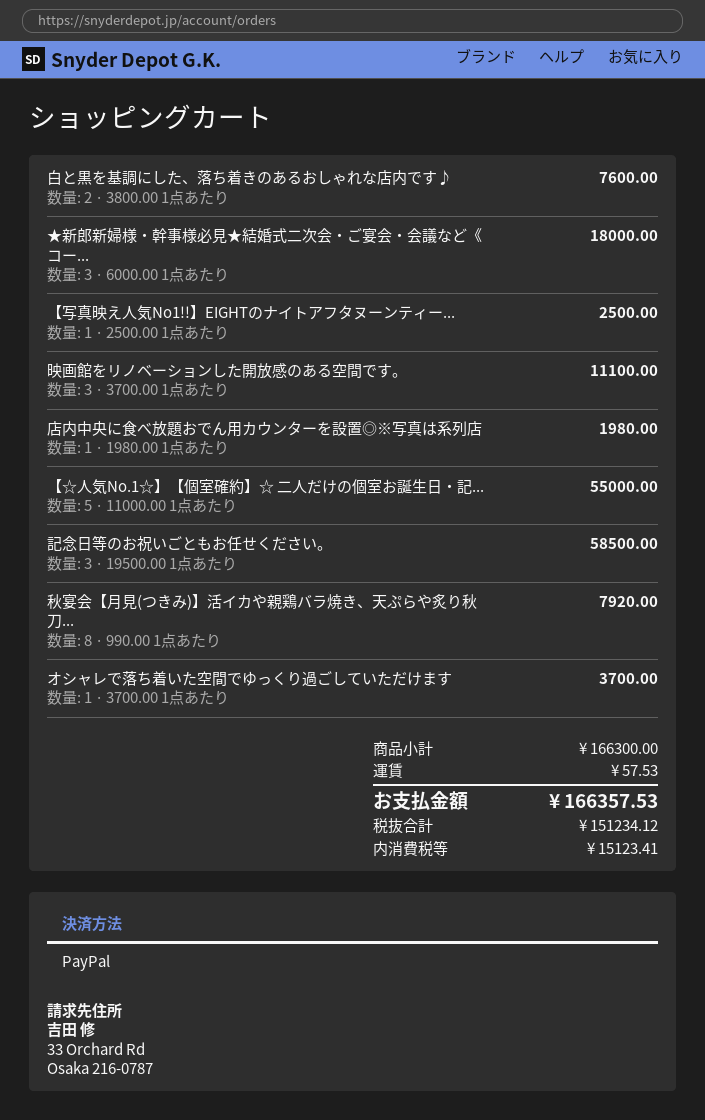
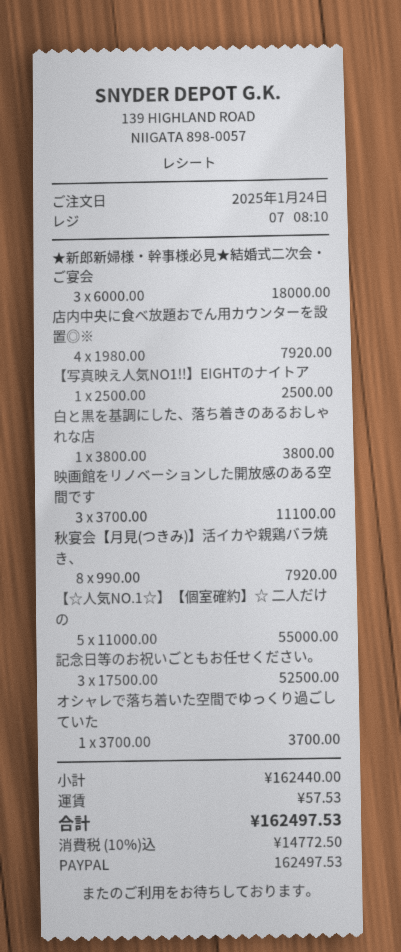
白と黒を基調にした、落ち着きのあるおしゃれな店内です♪: 2 x 3800.00 = 7600.00 -> 1 x 3800.00 = 3800.00
店内中央に食べ放題おでん用カウンターを設置◎※写真は系列店: 1 x 1980.00 = 1980.00 -> 4 x 1980.00 = 7920.00
記念日等のお祝いごともお任せください。: 3 x 19500.00 = 58500.00 -> 3 x 17500.00 = 52500.00
subtotal: 166300.00 -> 162440.00
tax: 15123.41 -> 14772.50
total: 166357.53 -> 162497.53

